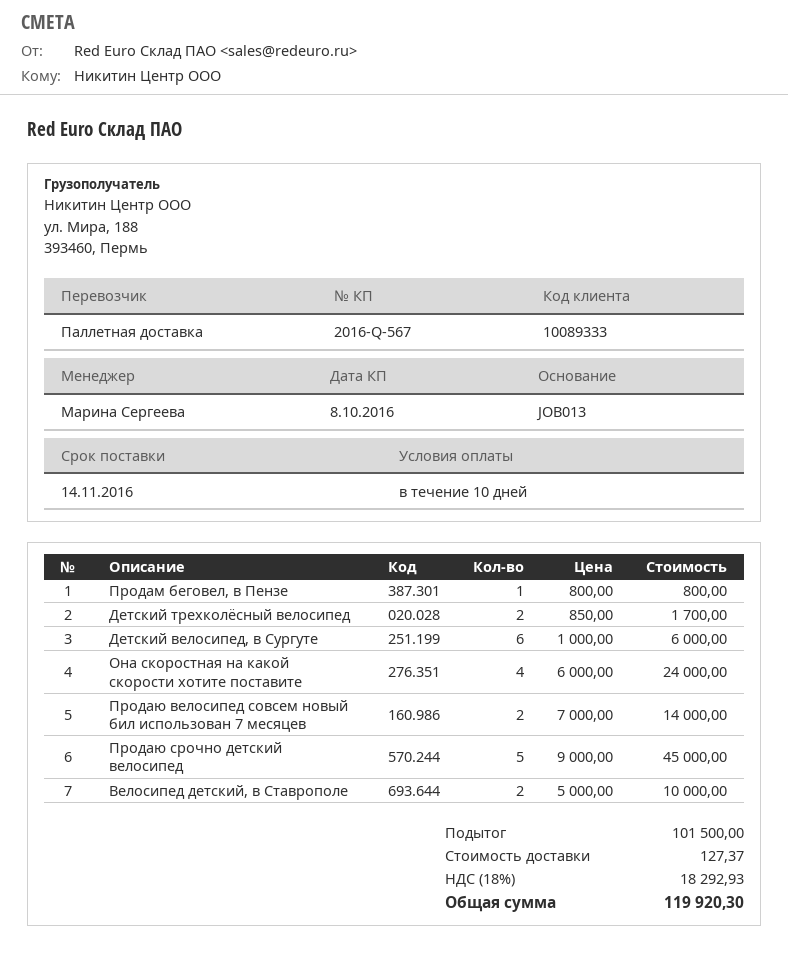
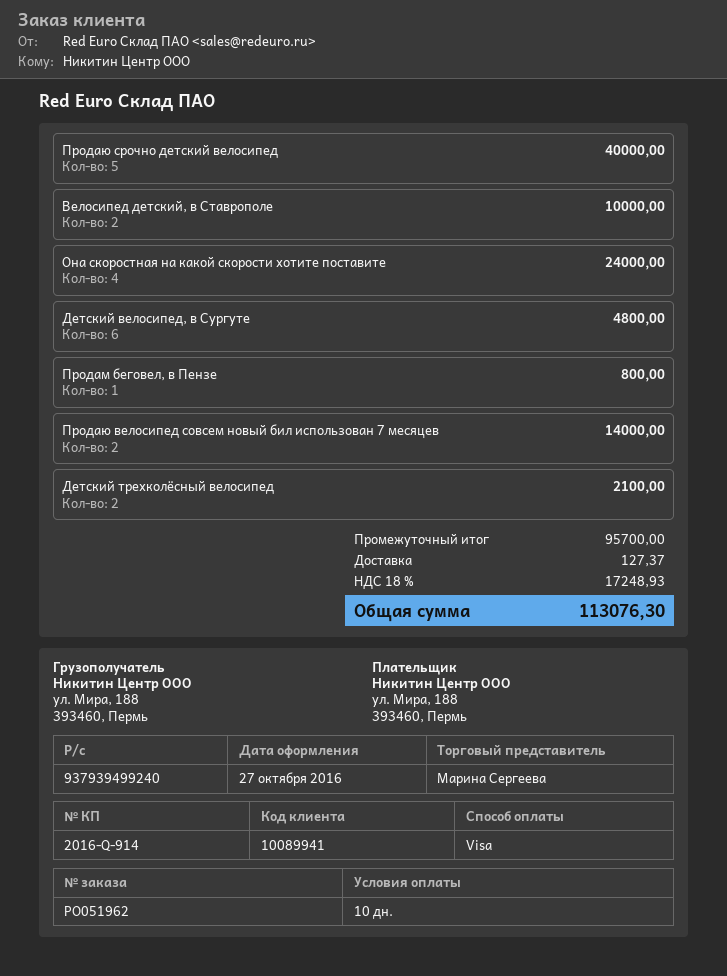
quote number: 2016-Q-567 -> 2016-Q-914
customer number: 10089333 -> 10089941
Детский трехколёсный велосипед: 2 for 1700.00 -> 2 for 2100.00
Детский велосипед, в Сургуте: 6 for 6000.00 -> 6 for 4800.00
Продаю срочно детский велосипед: 5 for 45000.00 -> 5 for 40000.00
subtotal: 101500.00 -> 95700.00
tax: 18% = 18292.93 -> 18% = 17248.93
total: 119920.30 -> 113076.30

